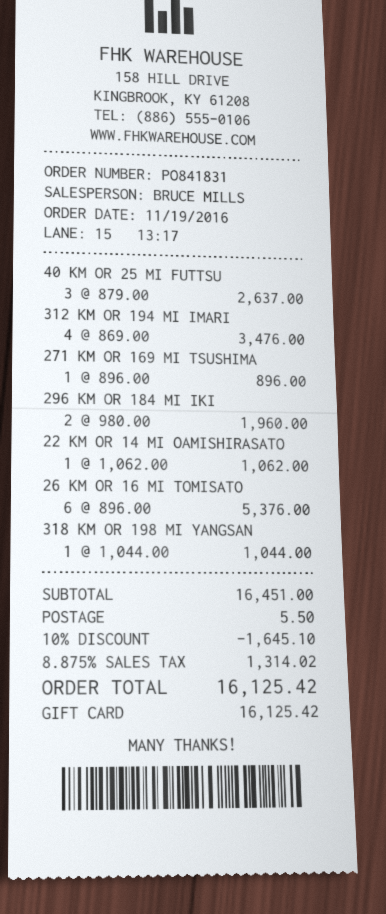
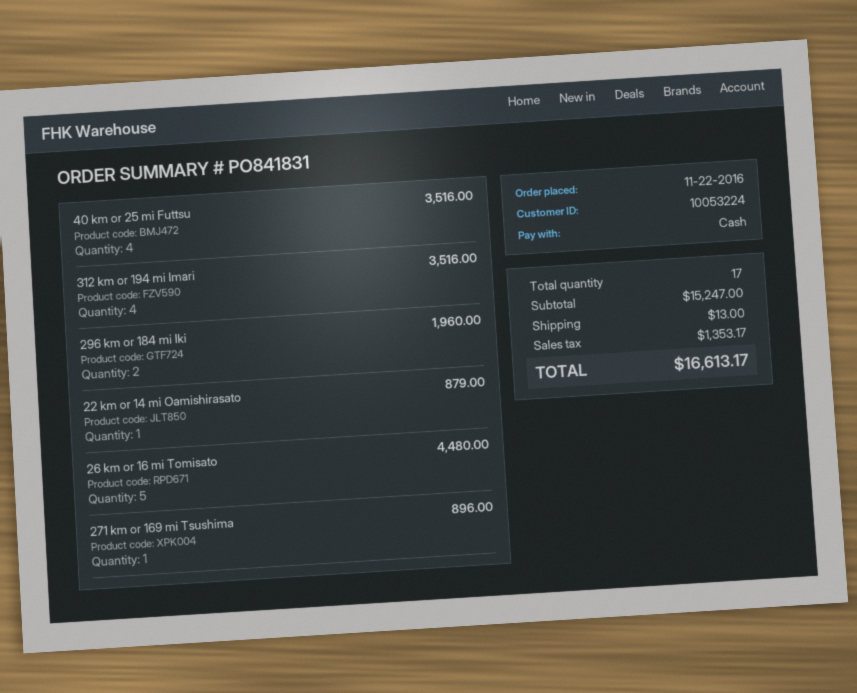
order date: 2016-11-19 -> 2016-11-22
payment method: gift card -> cash
40 KM OR 25 MI FUTTSU: 3 for 2637.00 -> 4 for 3516.00
312 KM OR 194 MI IMARI: 4 for 3476.00 -> 4 for 3516.00
22 KM OR 14 MI OAMISHIRASATO: 1 for 1062.00 -> 1 for 879.00
26 KM OR 16 MI TOMISATO: 6 for 5376.00 -> 5 for 4480.00
318 KM OR 198 MI YANGSAN: 1 for 1044.00 -> none
subtotal: 16451.00 -> 15247.00
discount: 10% = 1645.10 -> none
shipping: 5.50 -> 13.00
tax: 1314.02 -> 1353.17
total: 16125.42 -> 16613.17

